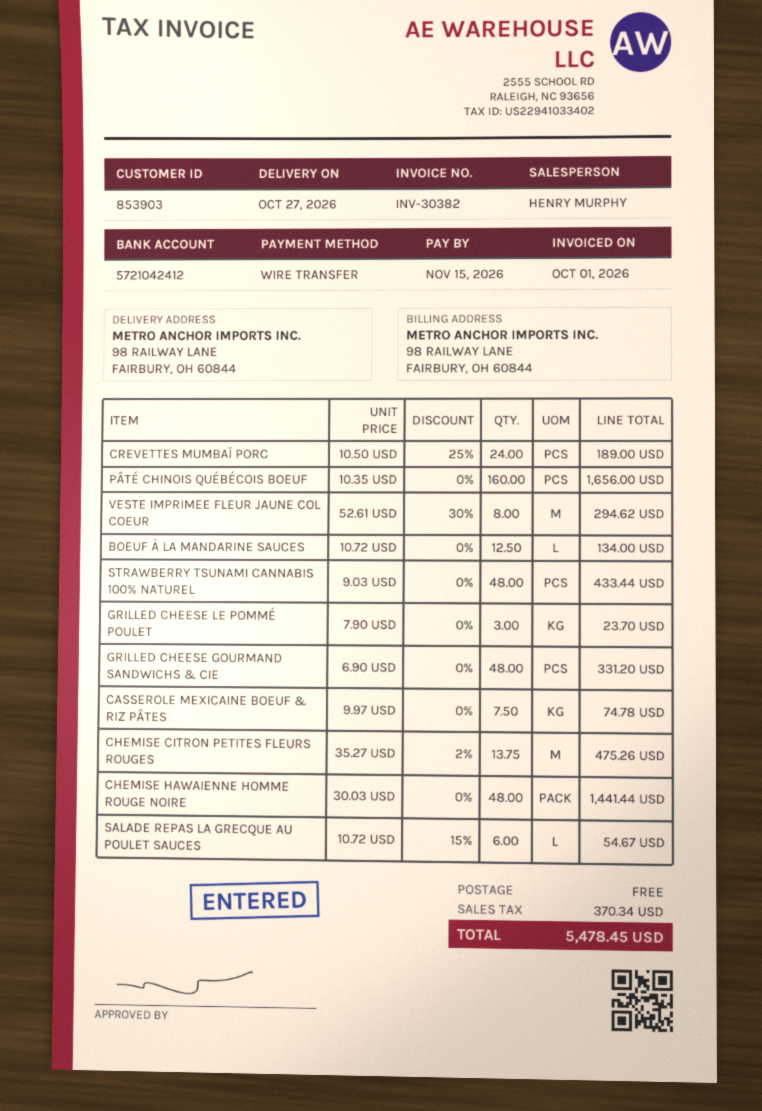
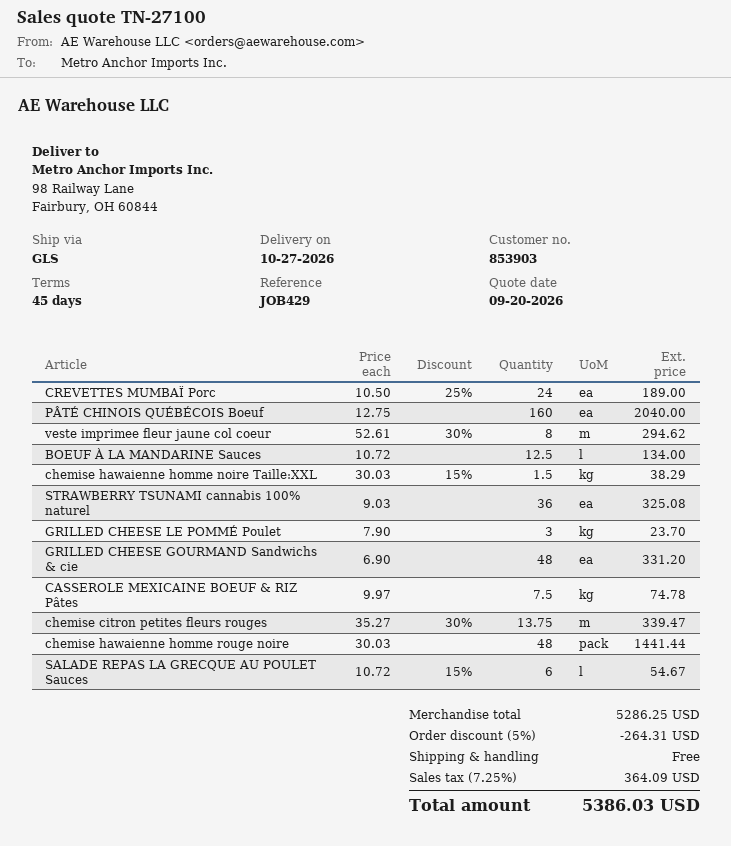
PÂTÉ CHINOIS QUÉBÉCOIS BOEUF: 160 x 10.35 = 1656.00 -> 160 x 12.75 = 2040.00
STRAWBERRY TSUNAMI CANNABIS 100% NATUREL: 48 x 9.03 = 433.44 -> 36 x 9.03 = 325.08
CHEMISE CITRON PETITES FLEURS ROUGES: 13.75 x 35.27 - 2% = 475.26 -> 13.75 x 35.27 - 30% = 339.47
chemise hawaienne homme noire Taille:XXL: none -> 1.5 x 30.03 - 15% = 38.29
discount: none -> 5% = 264.31
tax: 370.34 -> 364.09
total: 5478.45 -> 5386.03

